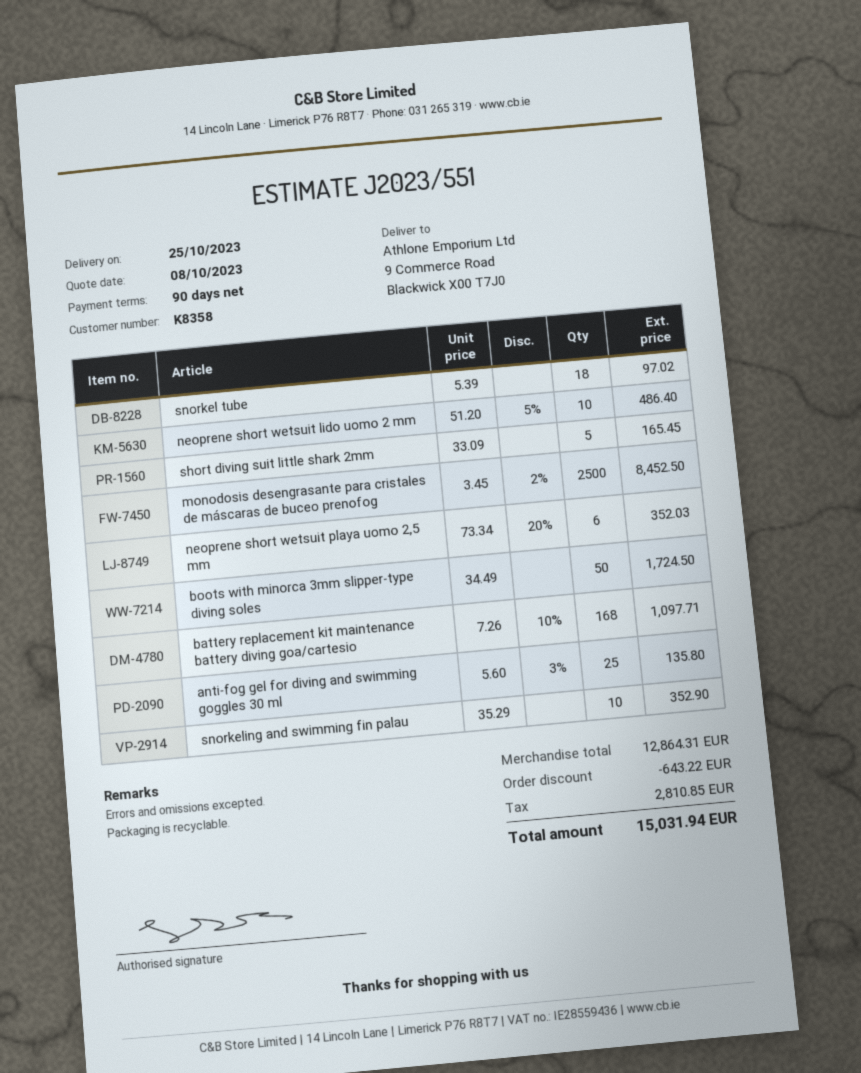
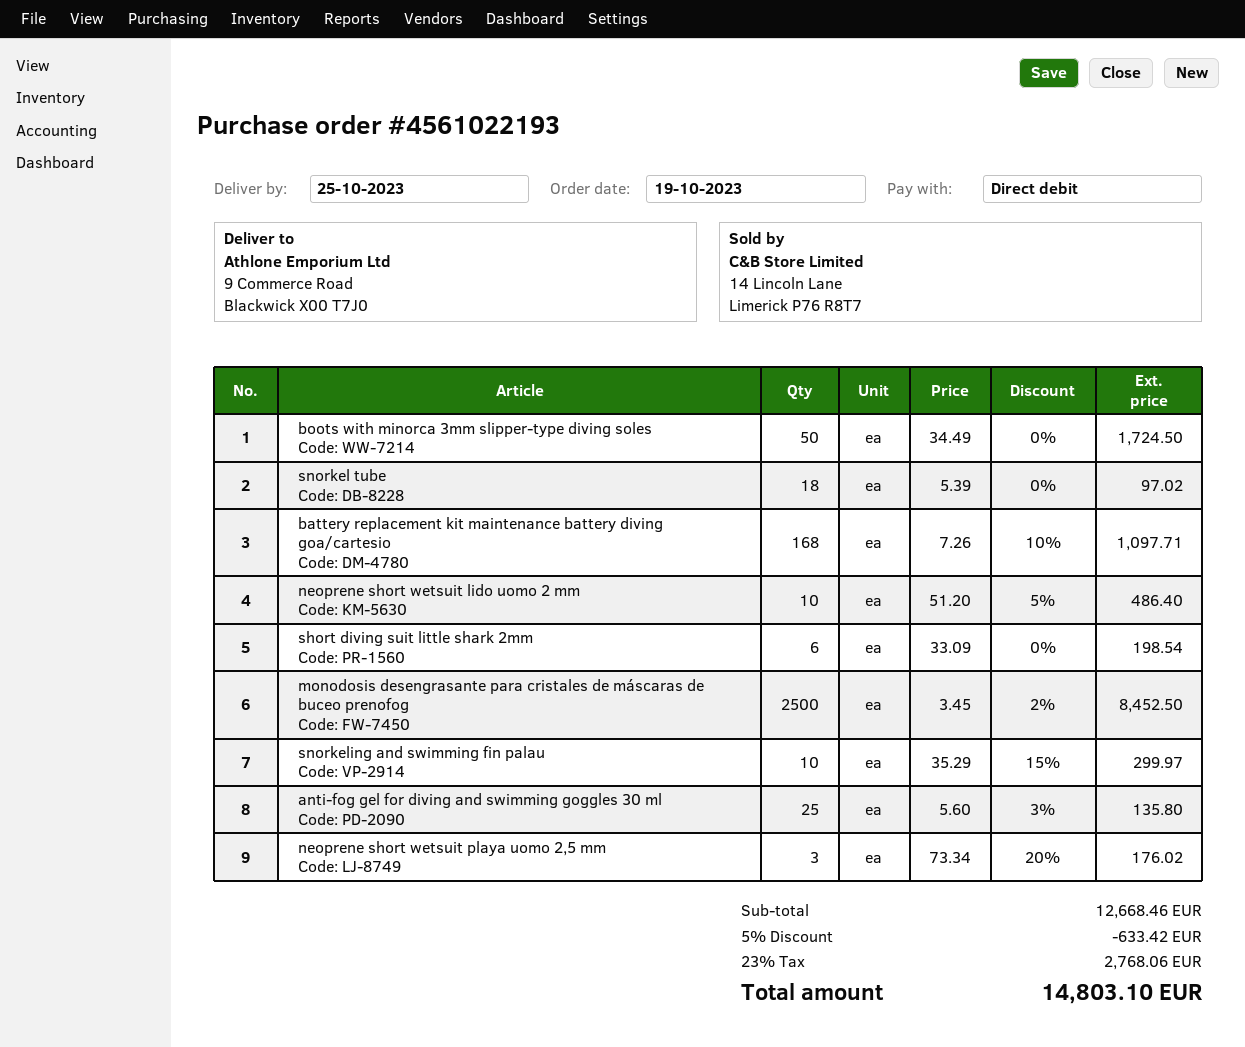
short diving suit little shark 2mm: 5 x 33.09 = 165.45 -> 6 x 33.09 = 198.54
neoprene short wetsuit playa uomo 2,5 mm: 6 x 73.34 - 20% = 352.03 -> 3 x 73.34 - 20% = 176.02
snorkeling and swimming fin palau: 10 x 35.29 = 352.90 -> 10 x 35.29 - 15% = 299.97
subtotal: 12864.31 -> 12668.46
discount: 643.22 -> 633.42
tax: 2810.85 -> 2768.06
total: 15031.94 -> 14803.10

